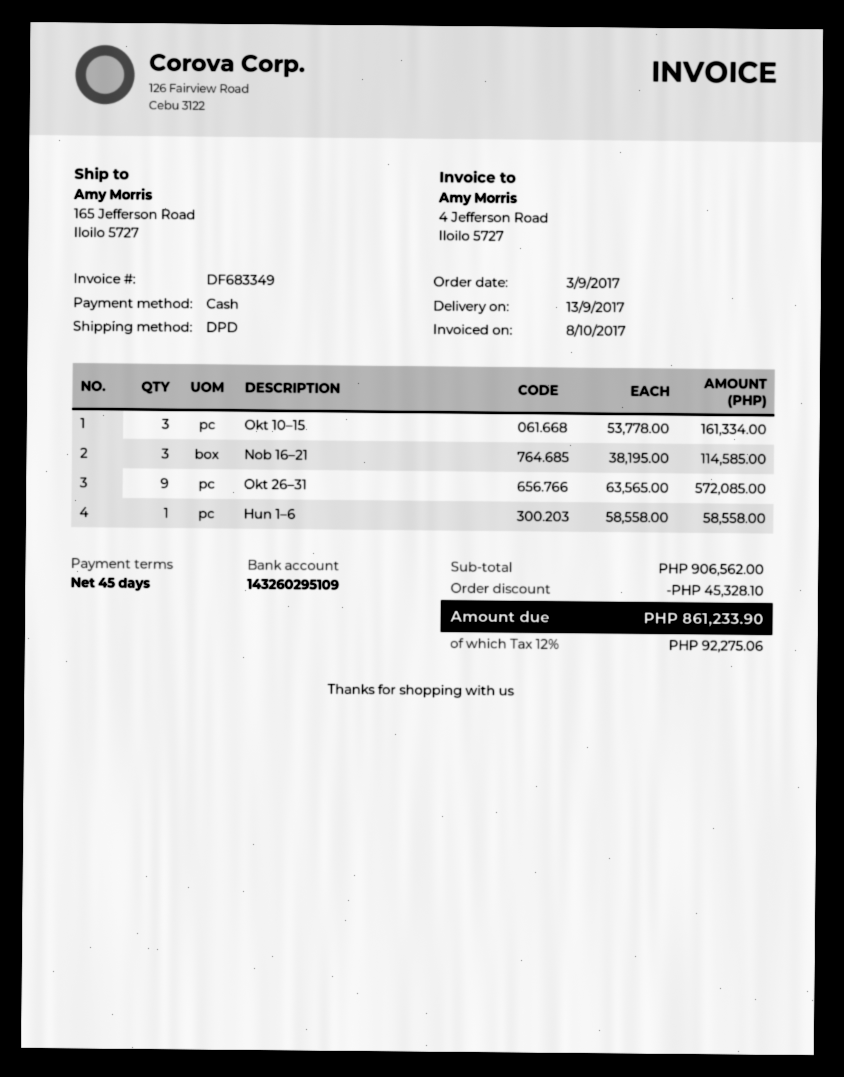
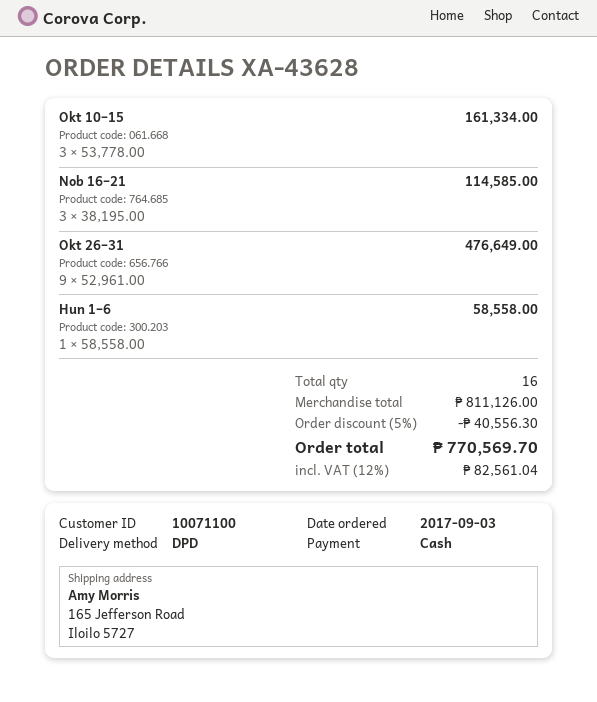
Okt 26–31: 9 x 63565.00 = 572085.00 -> 9 x 52961.00 = 476649.00
subtotal: 906562.00 -> 811126.00
discount: 45328.10 -> 40556.30
tax: 12% = 92275.06 -> 12% = 82561.04
total: 861233.90 -> 770569.70

